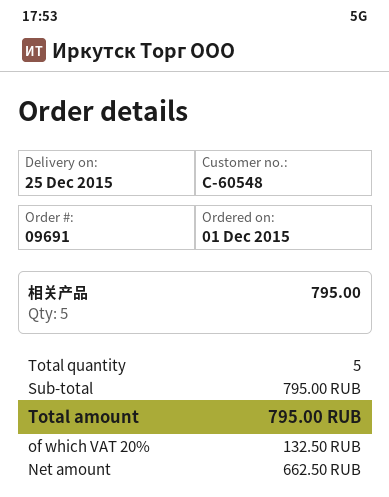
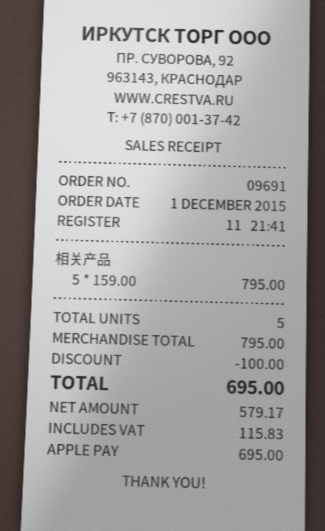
discount: none -> 100.00
net: 662.50 -> 579.17
tax: 132.50 -> 115.83
total: 795.00 -> 695.00

